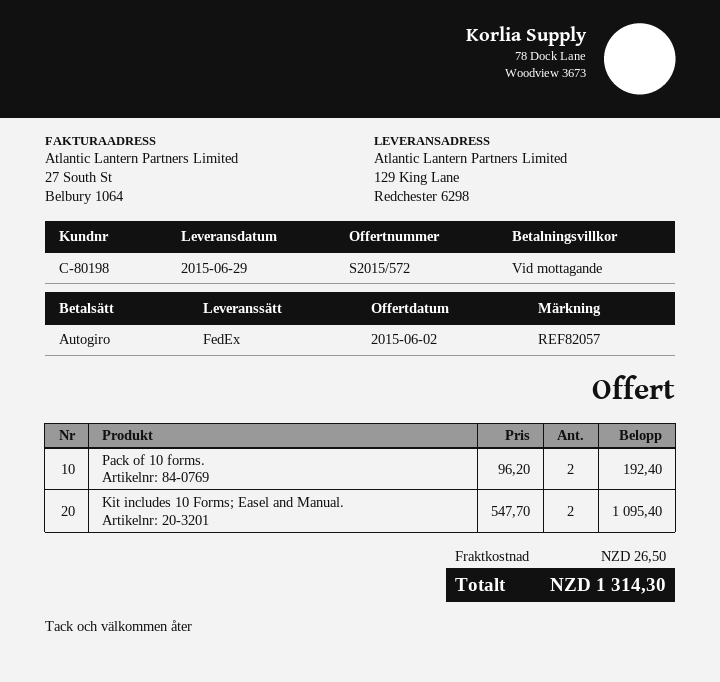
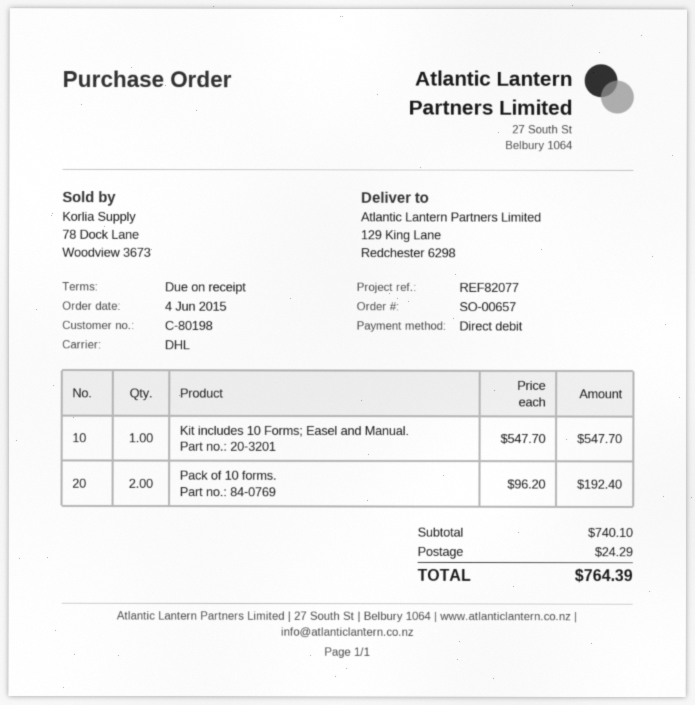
reference: REF82057 -> REF82077
shipping method: FedEx -> DHL
Kit includes 10 Forms; Easel and Manual.: 2 x 547.70 = 1095.40 -> 1 x 547.70 = 547.70
shipping: 26.50 -> 24.29
total: 1314.30 -> 764.39

